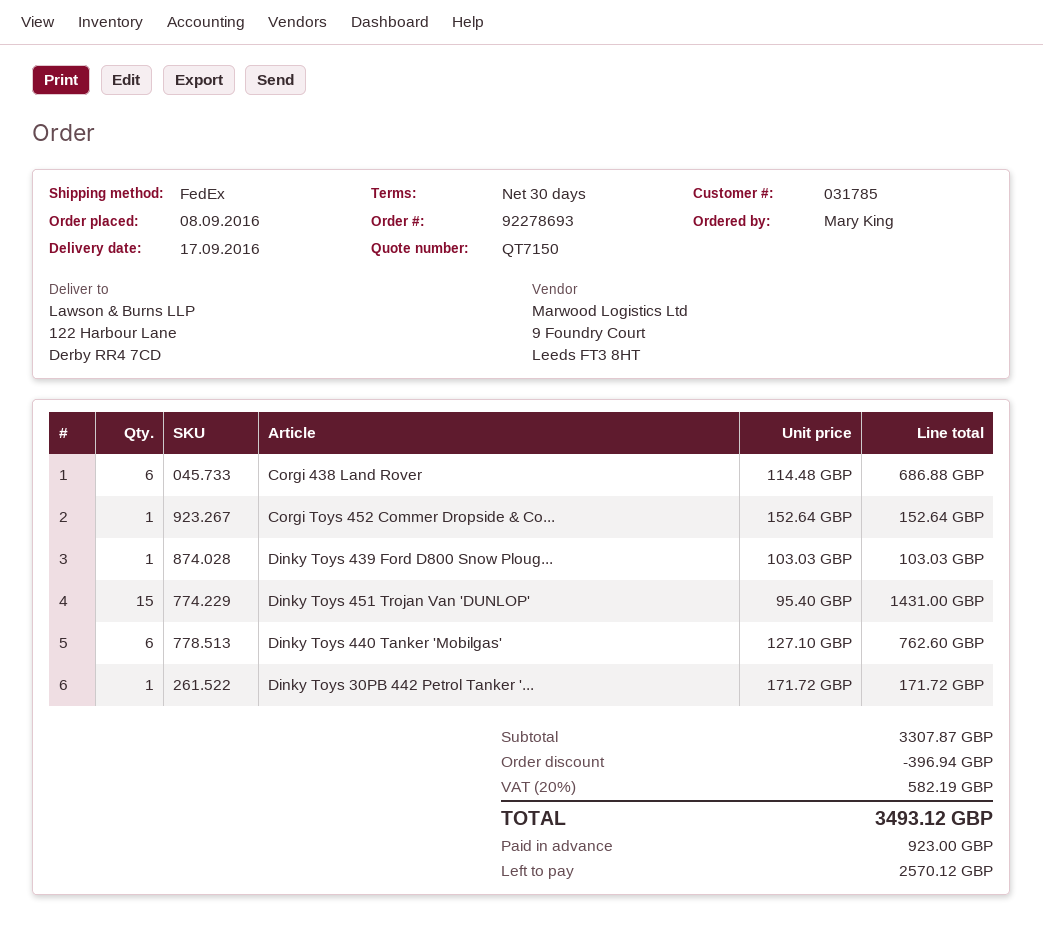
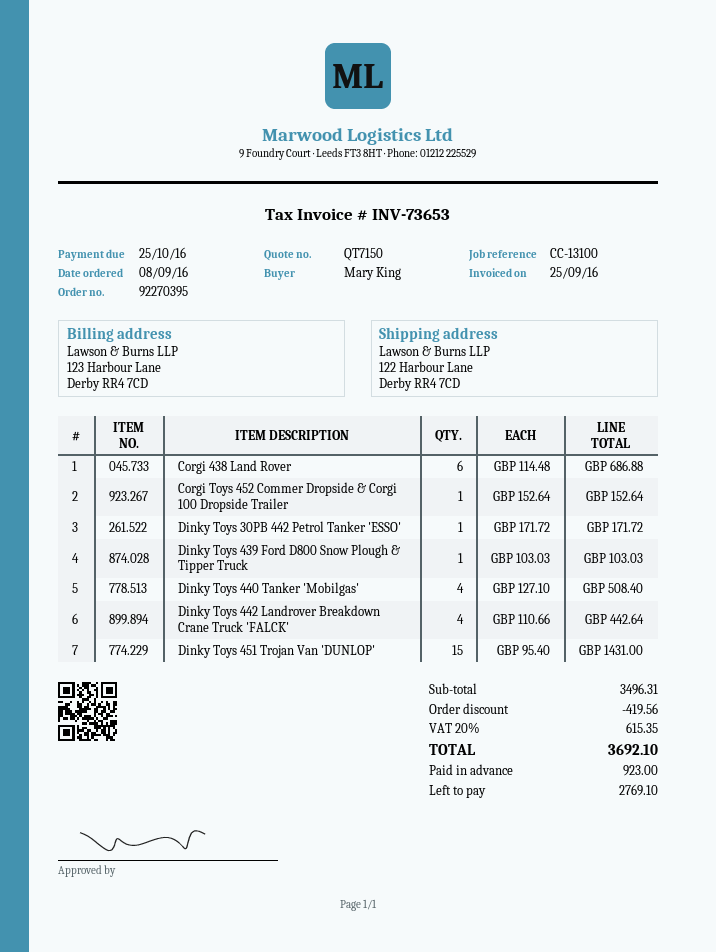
order number: 92278693 -> 92270395
Dinky Toys 440 Tanker 'Mobilgas': 6 x 127.10 = 762.60 -> 4 x 127.10 = 508.40
Dinky Toys 442 Landrover Breakdown Crane Truck 'FALCK': none -> 4 x 110.66 = 442.64
subtotal: 3307.87 -> 3496.31
discount: 396.94 -> 419.56
tax: 20% = 582.19 -> 20% = 615.35
total: 3493.12 -> 3692.10
balance: 2570.12 -> 2769.10

